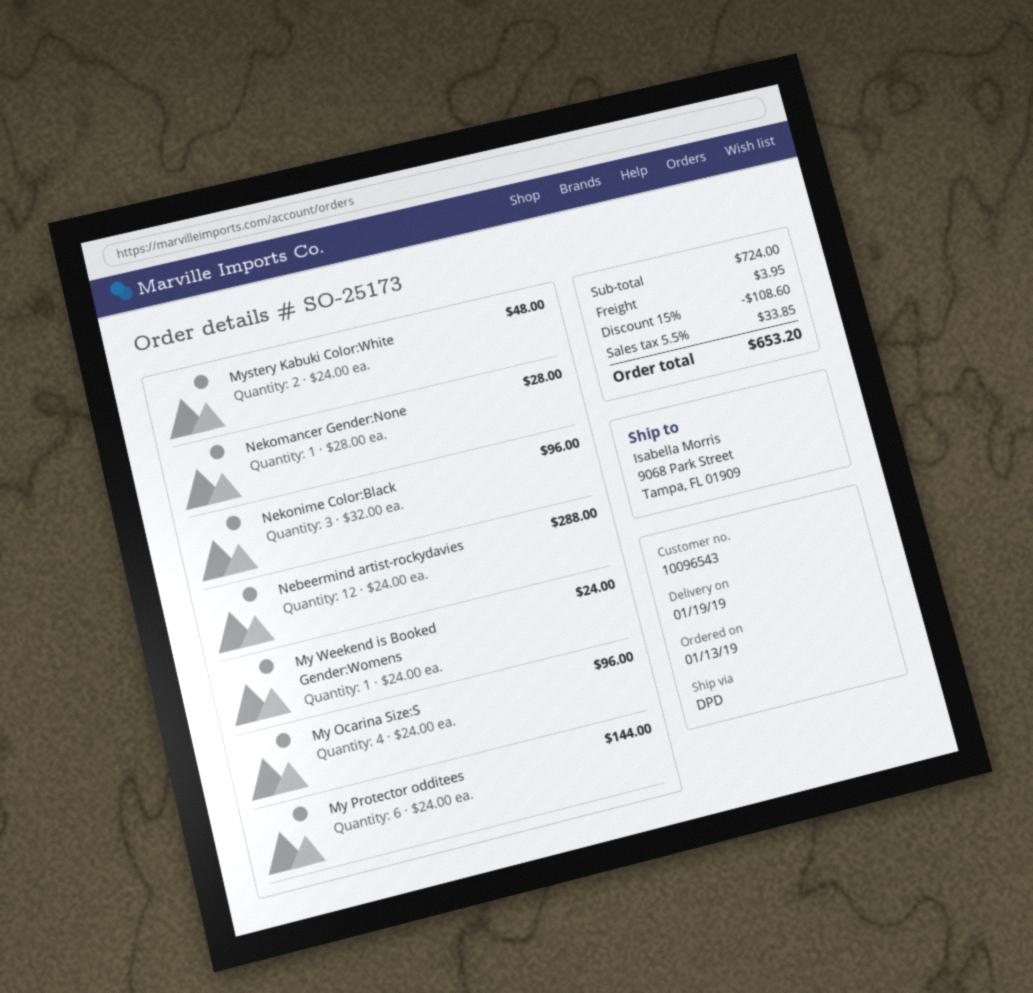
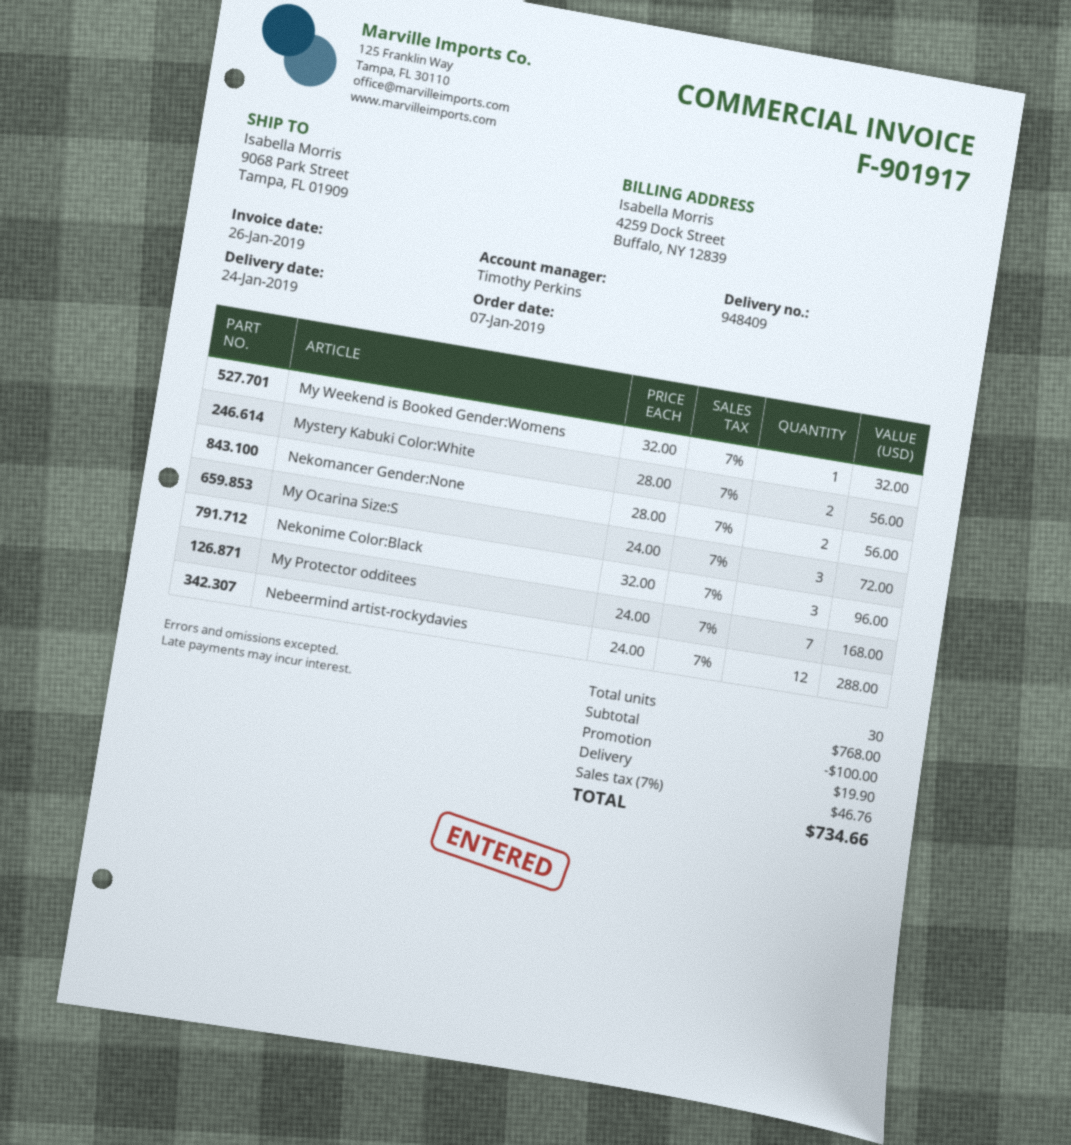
order date: 2019-01-13 -> 2019-01-07
delivery date: 2019-01-19 -> 2019-01-24
Mystery Kabuki Color:White: 2 x 24.00 = 48.00 -> 2 x 28.00 = 56.00
Nekomancer Gender:None: 1 x 28.00 = 28.00 -> 2 x 28.00 = 56.00
My Weekend is Booked Gender:Womens: 1 x 24.00 = 24.00 -> 1 x 32.00 = 32.00
My Ocarina Size:S: 4 x 24.00 = 96.00 -> 3 x 24.00 = 72.00
My Protector odditees: 6 x 24.00 = 144.00 -> 7 x 24.00 = 168.00
subtotal: 724.00 -> 768.00
discount: 108.60 -> 100.00
shipping: 3.95 -> 19.90
tax: 5.5% = 33.85 -> 7% = 46.76
total: 653.20 -> 734.66

